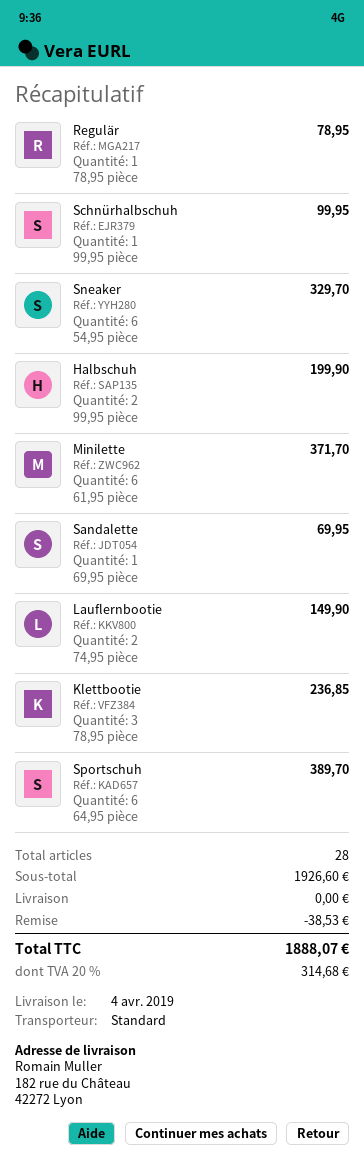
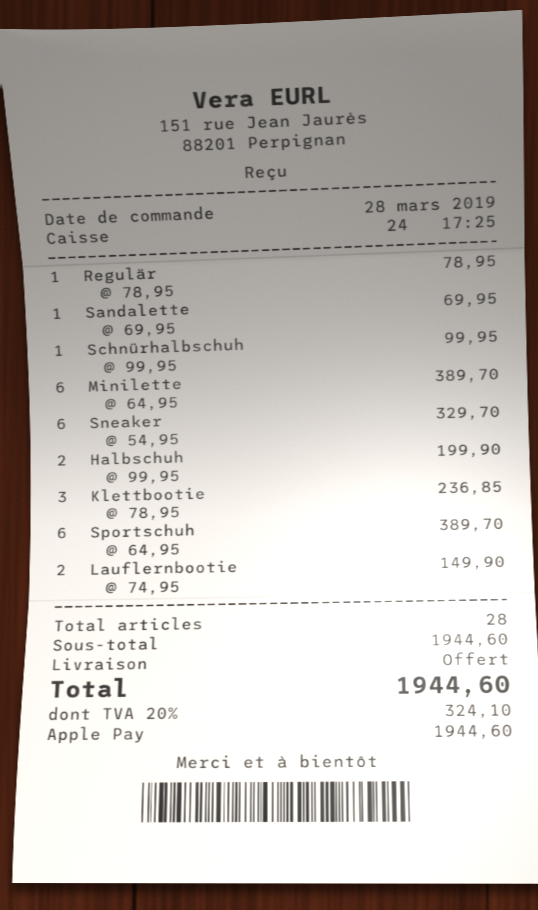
Minilette: 6 x 61.95 = 371.70 -> 6 x 64.95 = 389.70
subtotal: 1926.60 -> 1944.60
discount: 38.53 -> none
tax: 20% = 314.68 -> 20% = 324.10
total: 1888.07 -> 1944.60

